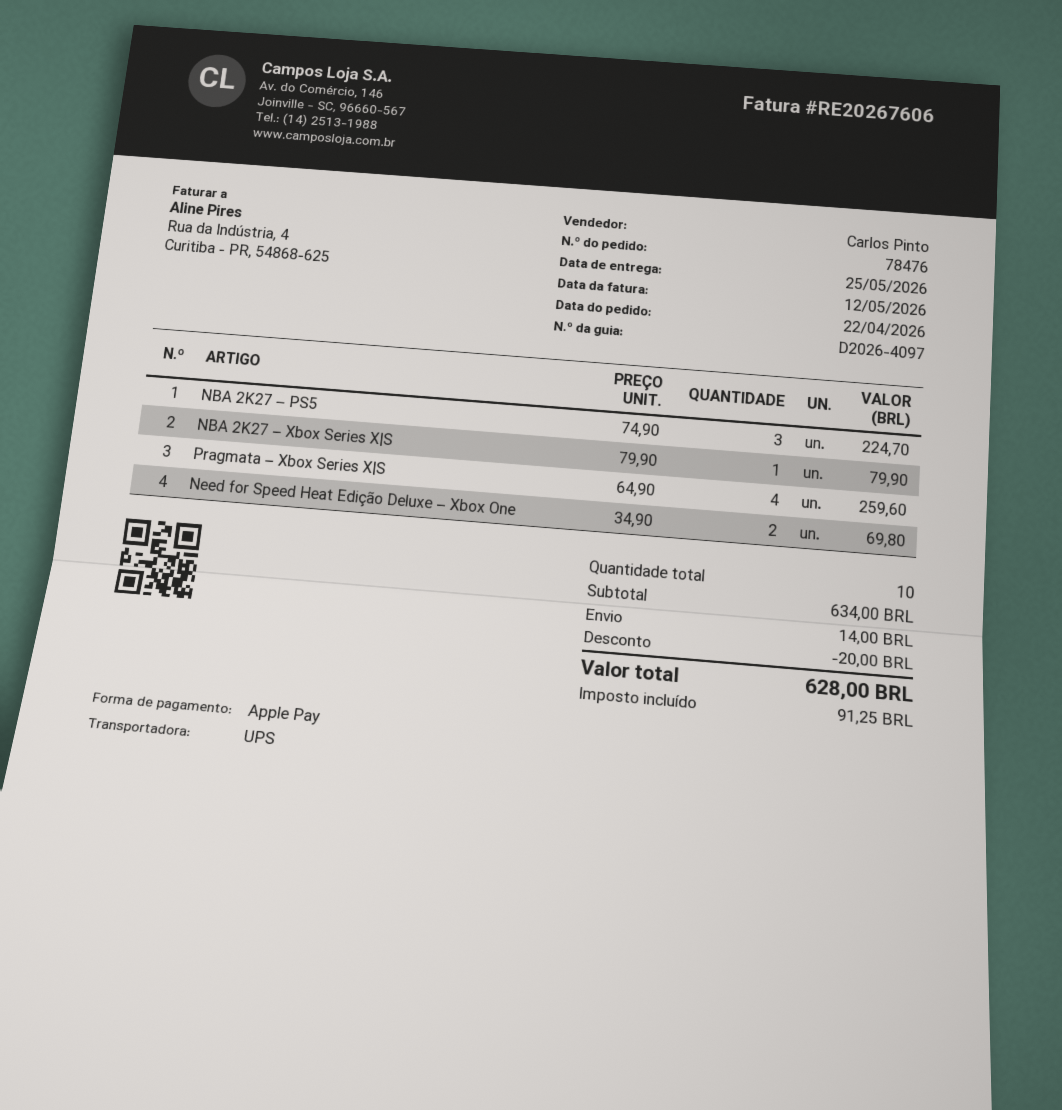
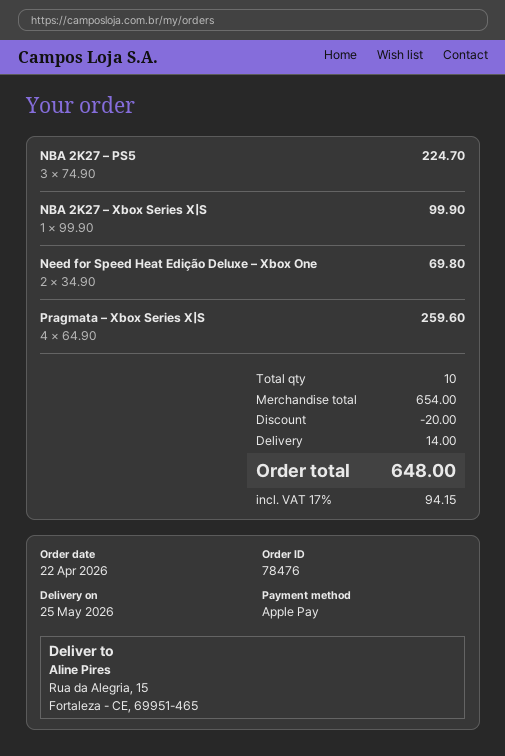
NBA 2K27 – Xbox Series X|S: 1 x 79.90 = 79.90 -> 1 x 99.90 = 99.90
subtotal: 634.00 -> 654.00
tax: 91.25 -> 94.15
total: 628.00 -> 648.00

